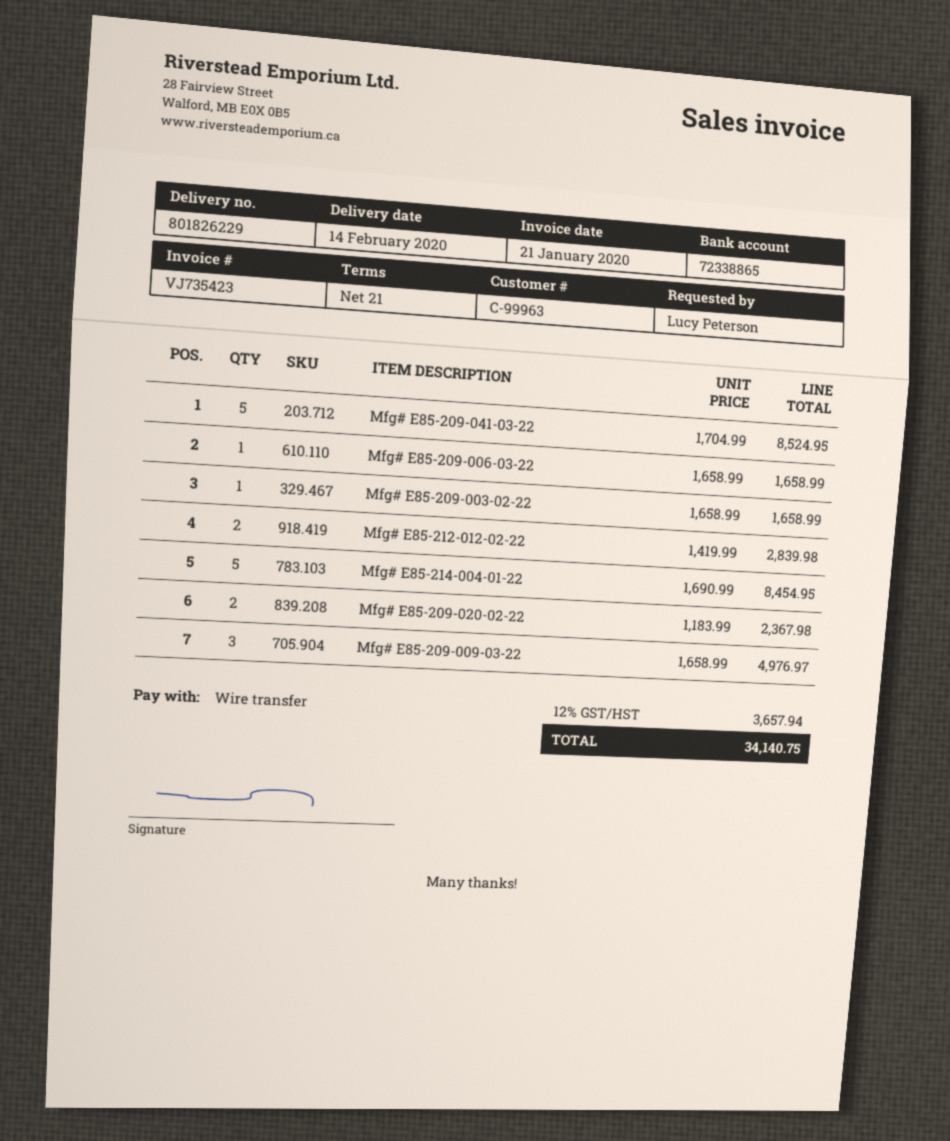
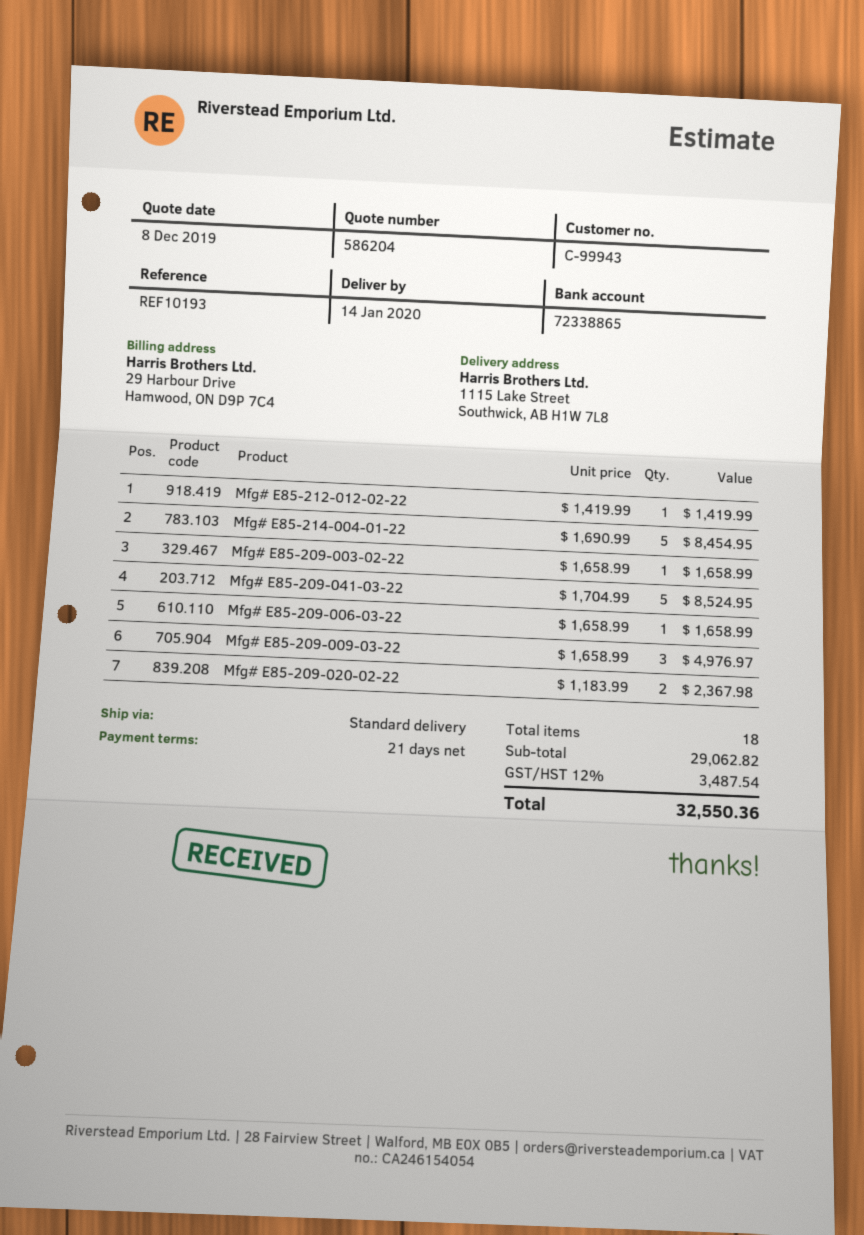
delivery date: 2020-02-14 -> 2020-01-14
customer number: C-99963 -> C-99943
Mfg# E85-212-012-02-22: 2 x 1419.99 = 2839.98 -> 1 x 1419.99 = 1419.99
tax: 12% = 3657.94 -> 12% = 3487.54
total: 34140.75 -> 32550.36

